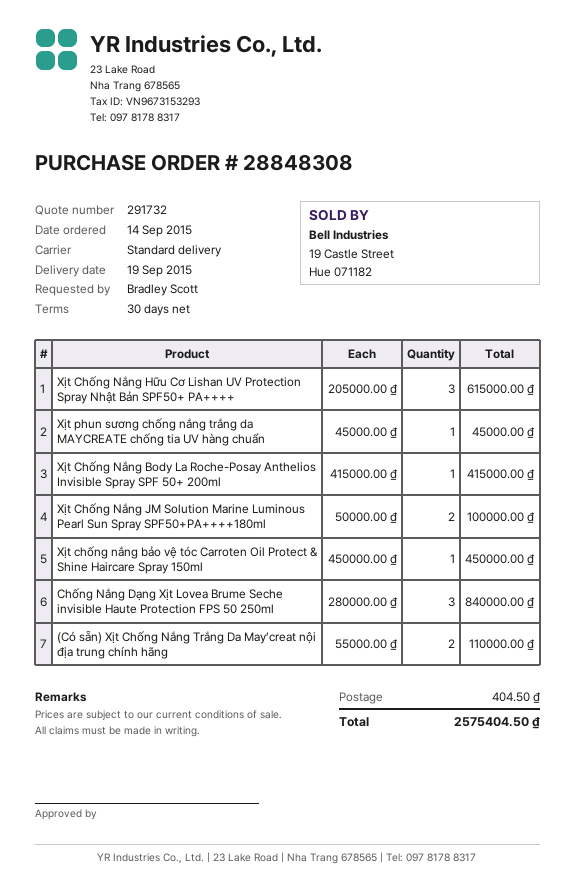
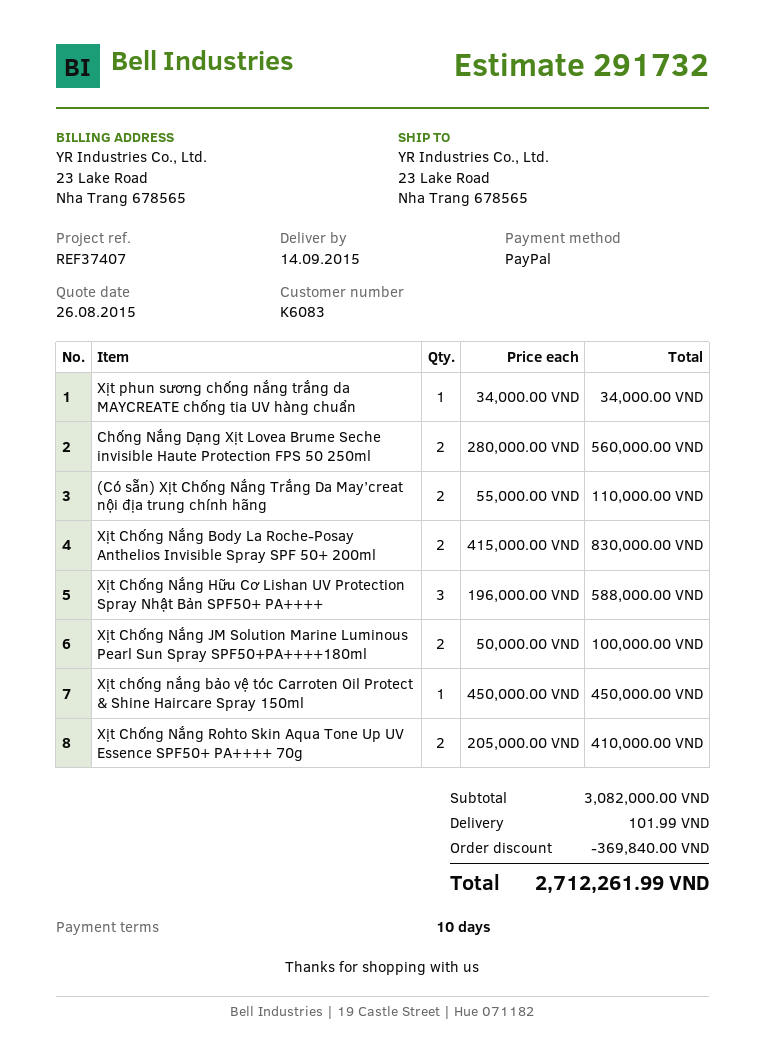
delivery date: 2015-09-19 -> 2015-09-14
payment terms: 30 days -> 10 days
Xịt Chống Nắng Hữu Cơ Lishan UV Protection Spray Nhật Bản SPF50+ PA++++: 3 x 205000.00 = 615000.00 -> 3 x 196000.00 = 588000.00
Xịt phun sương chống nắng trắng da MAYCREATE chống tia UV hàng chuẩn: 1 x 45000.00 = 45000.00 -> 1 x 34000.00 = 34000.00
Xịt Chống Nắng Body La Roche-Posay Anthelios Invisible Spray SPF 50+ 200ml: 1 x 415000.00 = 415000.00 -> 2 x 415000.00 = 830000.00
Chống Nắng Dạng Xịt Lovea Brume Seche invisible Haute Protection FPS 50 250ml: 3 x 280000.00 = 840000.00 -> 2 x 280000.00 = 560000.00
Xịt Chống Nắng Rohto Skin Aqua Tone Up UV Essence SPF50+ PA++++ 70g: none -> 2 x 205000.00 = 410000.00
discount: none -> 369840.00
shipping: 404.50 -> 101.99
total: 2575404.50 -> 2712261.99

